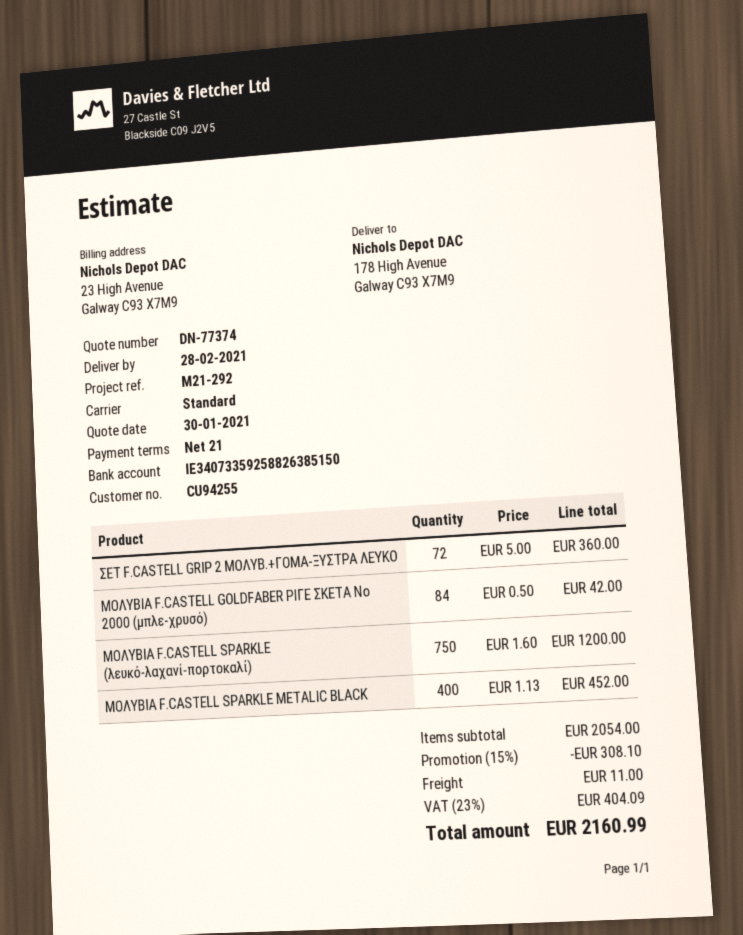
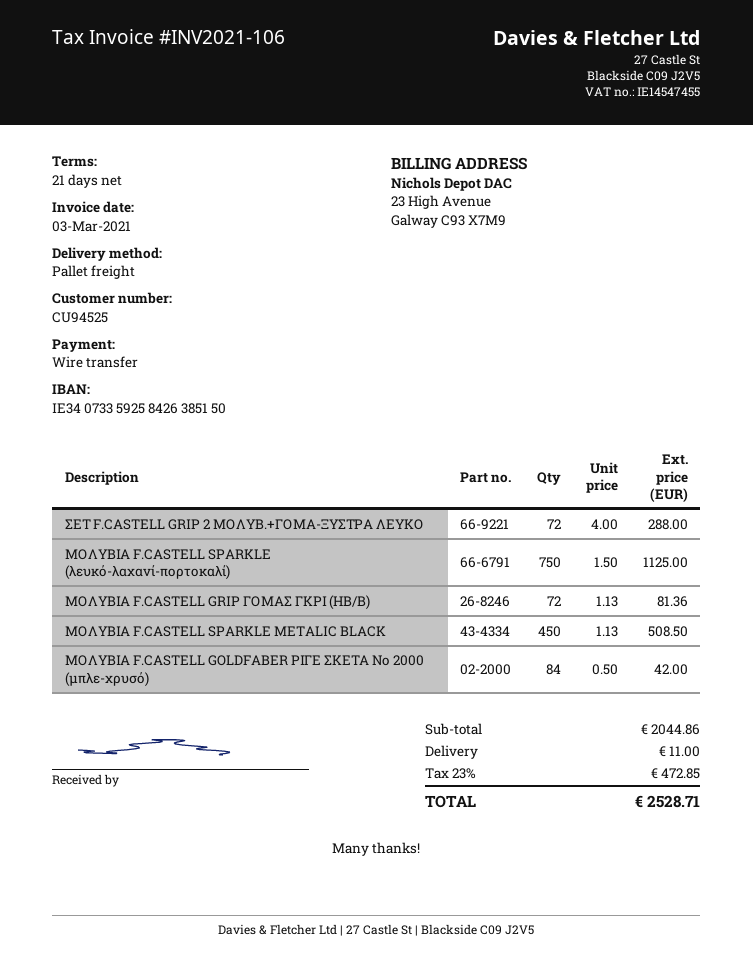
customer number: CU94255 -> CU94525
bank account: IE34073359258826385150 -> IE34073359258426385150
shipping method: standard -> pallet freight
ΣΕΤ F.CASTELL GRIP 2 ΜΟΛΥΒ.+ΓΟΜΑ-ΞΥΣΤΡΑ ΛΕΥΚΟ: 72 x 5.00 = 360.00 -> 72 x 4.00 = 288.00
ΜΟΛΥΒΙΑ F.CASTELL SPARKLE (λευκό-λαχανί-πορτοκαλί): 750 x 1.60 = 1200.00 -> 750 x 1.50 = 1125.00
ΜΟΛΥΒΙΑ F.CASTELL SPARKLE METALIC BLACK: 400 x 1.13 = 452.00 -> 450 x 1.13 = 508.50
ΜΟΛΥΒΙΑ F.CASTELL GRIP ΓΟΜΑΣ ΓΚΡΙ (ΗΒ/Β): none -> 72 x 1.13 = 81.36
subtotal: 2054.00 -> 2044.86
discount: 15% = 308.10 -> none
tax: 23% = 404.09 -> 23% = 472.85
total: 2160.99 -> 2528.71

